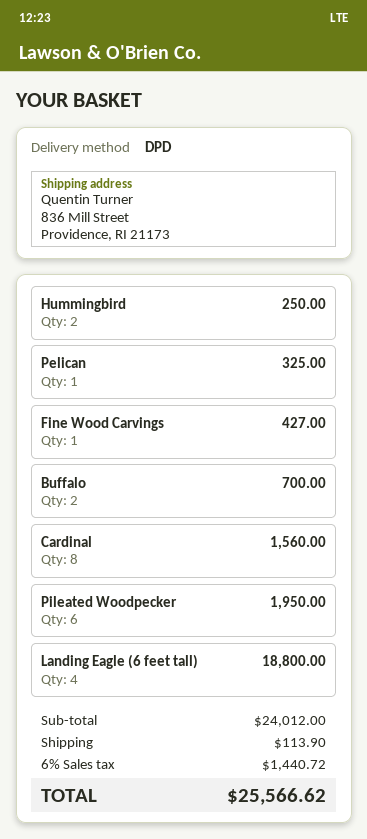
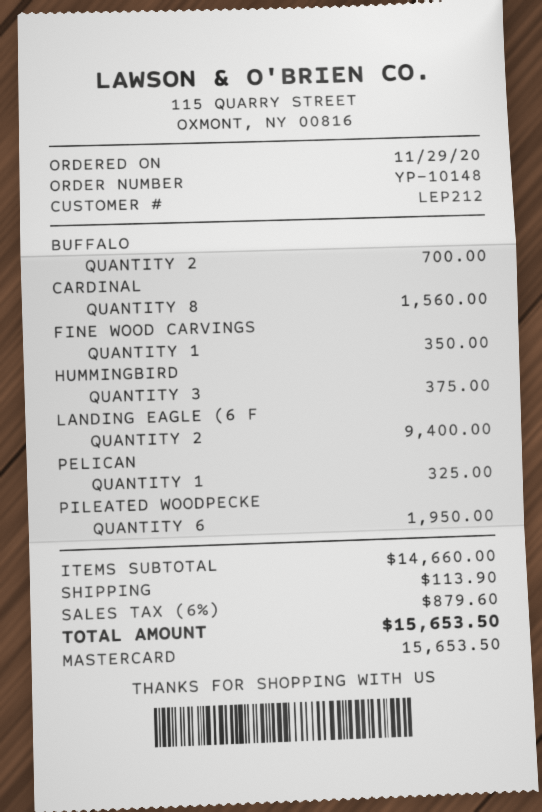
Hummingbird: 2 for 250.00 -> 3 for 375.00
Fine Wood Carvings: 1 for 427.00 -> 1 for 350.00
Landing Eagle (6 feet tall): 4 for 18800.00 -> 2 for 9400.00
subtotal: 24012.00 -> 14660.00
tax: 6% = 1440.72 -> 6% = 879.60
total: 25566.62 -> 15653.50

